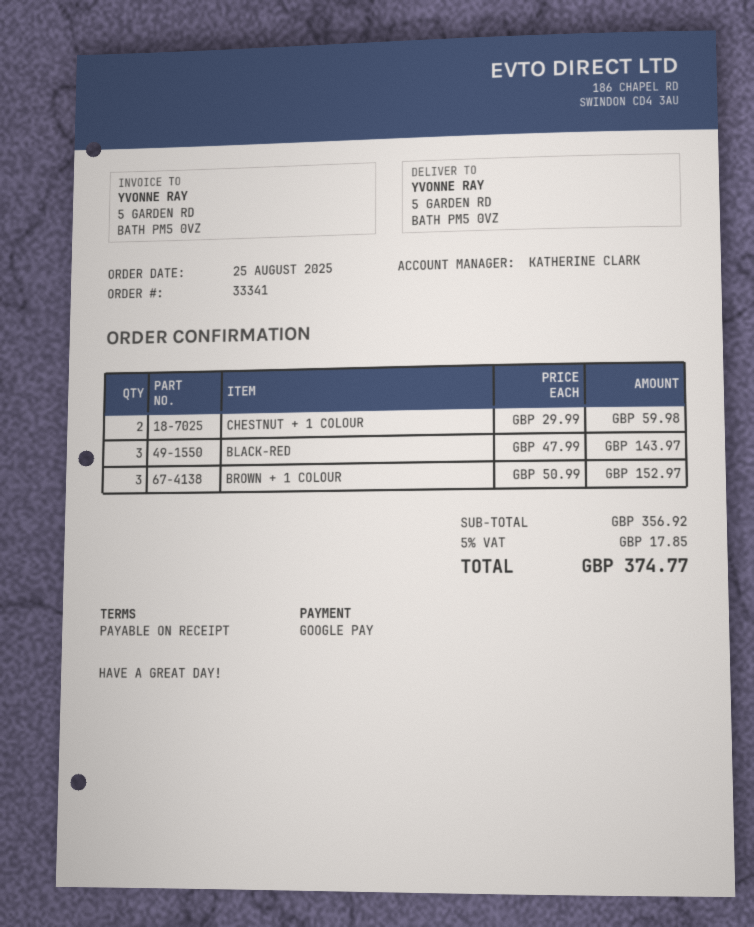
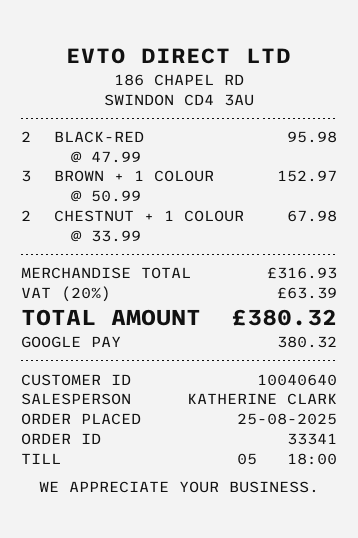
CHESTNUT + 1 COLOUR: 2 x 29.99 = 59.98 -> 2 x 33.99 = 67.98
BLACK-RED: 3 x 47.99 = 143.97 -> 2 x 47.99 = 95.98
subtotal: 356.92 -> 316.93
tax: 5% = 17.85 -> 20% = 63.39
total: 374.77 -> 380.32

